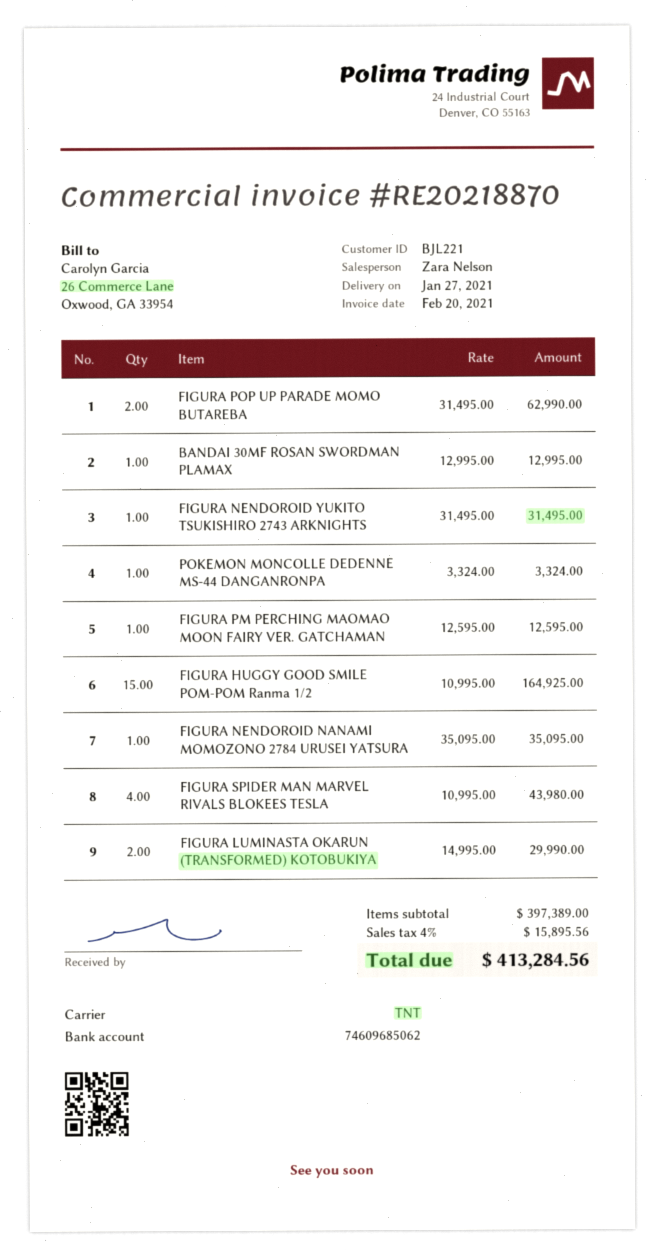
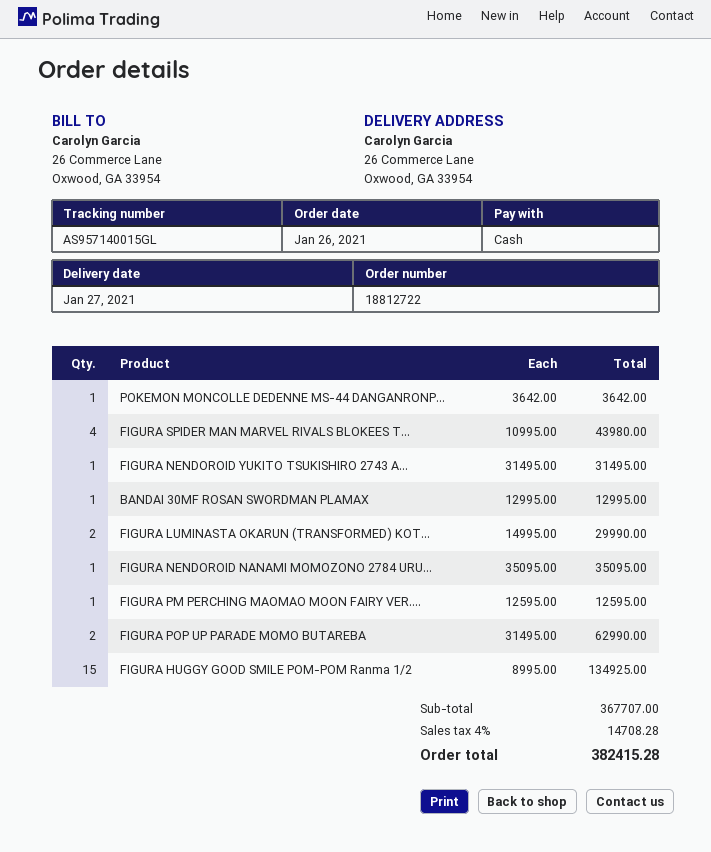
POKEMON MONCOLLE DEDENNE MS-44 DANGANRONPA: 1 x 3324.00 = 3324.00 -> 1 x 3642.00 = 3642.00
FIGURA HUGGY GOOD SMILE POM-POM Ranma 1/2: 15 x 10995.00 = 164925.00 -> 15 x 8995.00 = 134925.00
subtotal: 397389.00 -> 367707.00
tax: 4% = 15895.56 -> 4% = 14708.28
total: 413284.56 -> 382415.28

